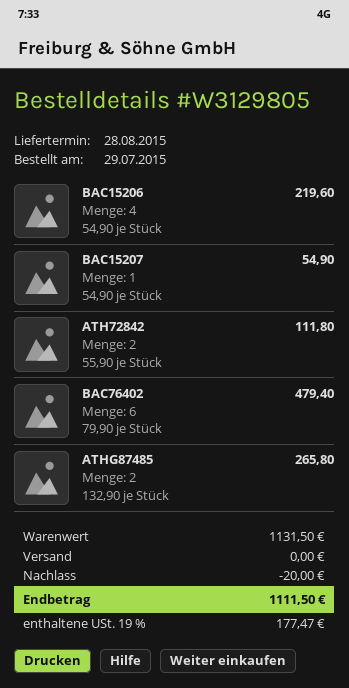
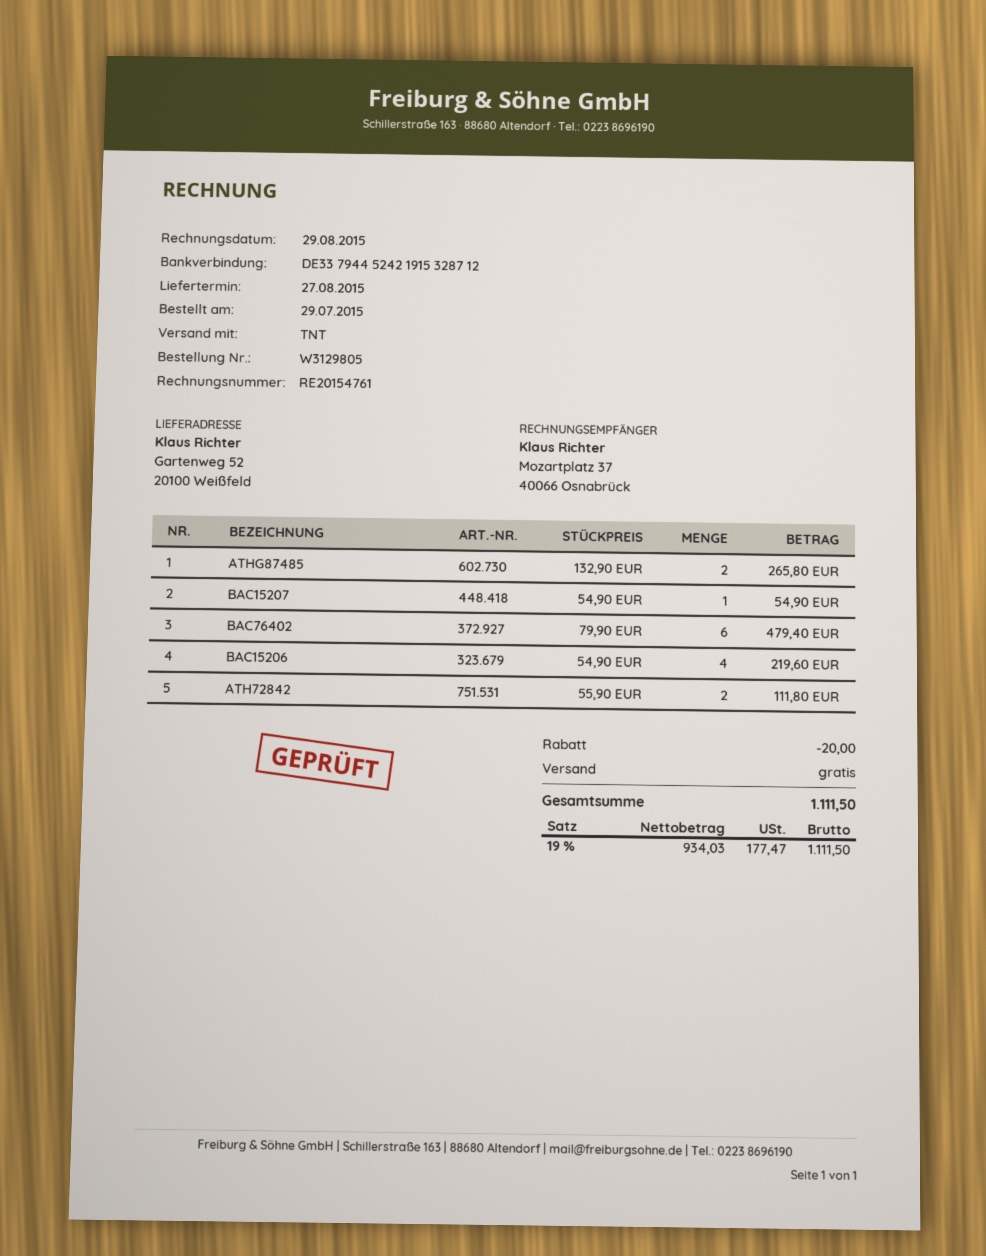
delivery date: 2015-08-28 -> 2015-08-27

